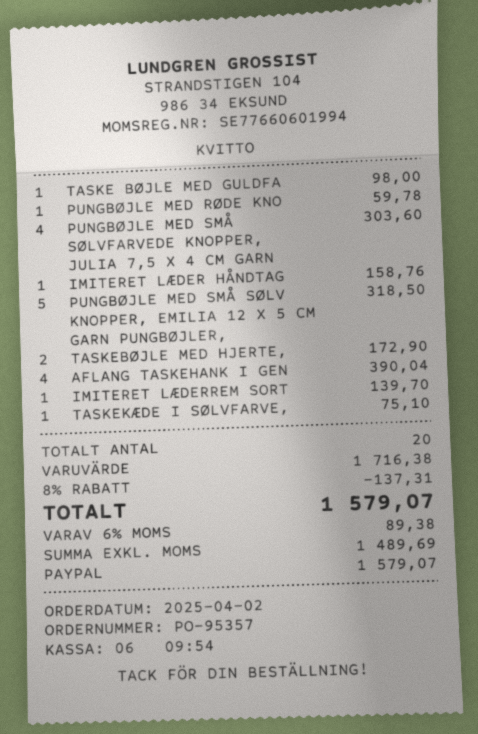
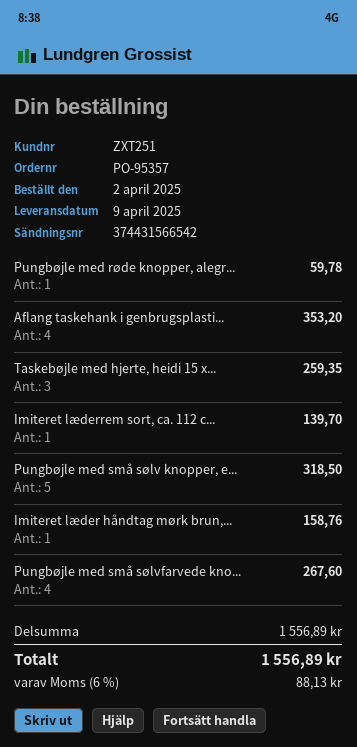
TASKE BØJLE MED GULDFA: 1 for 98.00 -> none
PUNGBØJLE MED SMÅ SØLVFARVEDE KNOPPER, JULIA 7,5 X 4 CM GARN: 4 for 303.60 -> 4 for 267.60
TASKEBØJLE MED HJERTE,: 2 for 172.90 -> 3 for 259.35
AFLANG TASKEHANK I GEN: 4 for 390.04 -> 4 for 353.20
TASKEKÆDE I SØLVFARVE,: 1 for 75.10 -> none
subtotal: 1716.38 -> 1556.89
discount: 8% = 137.31 -> none
tax: 6% = 89.38 -> 6% = 88.13
total: 1579.07 -> 1556.89

